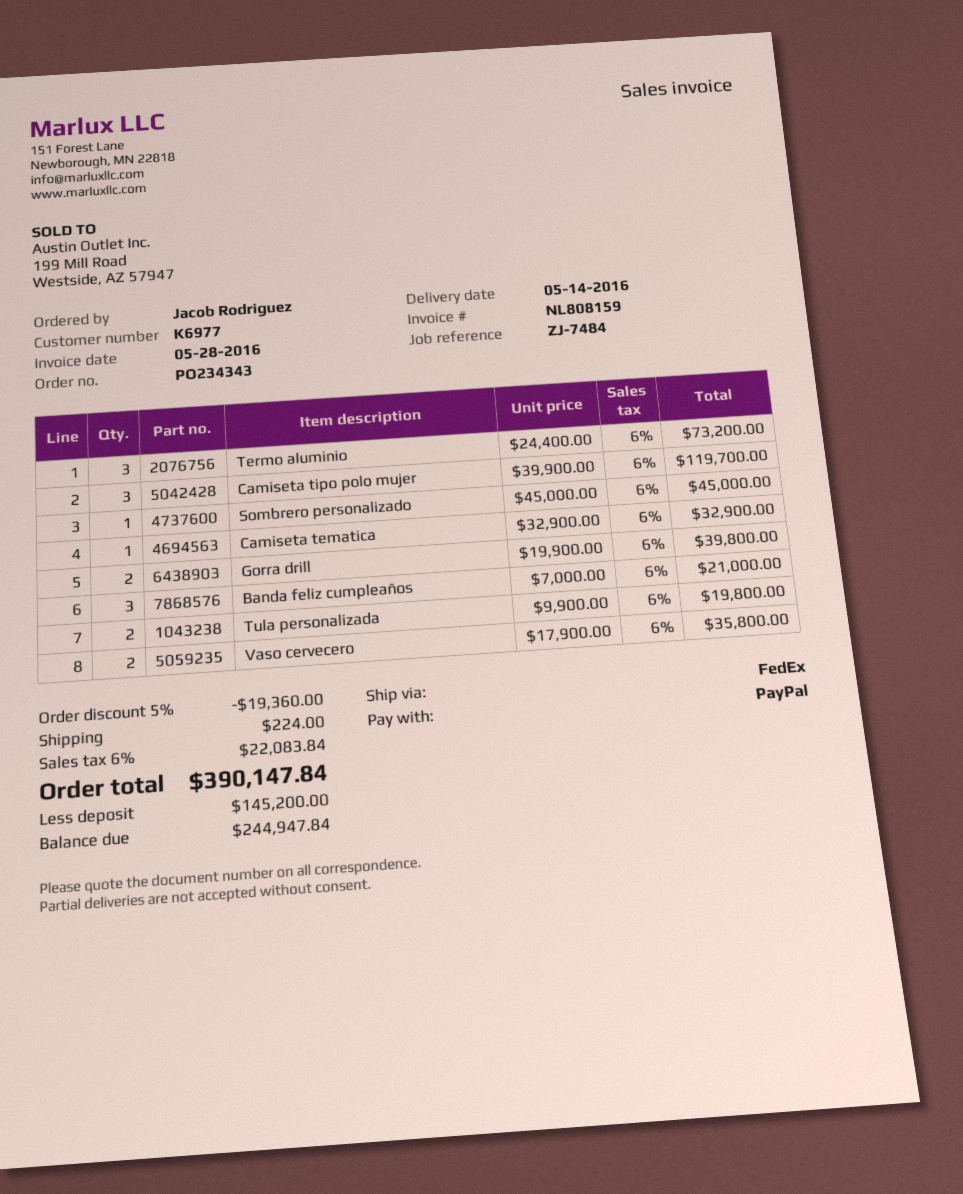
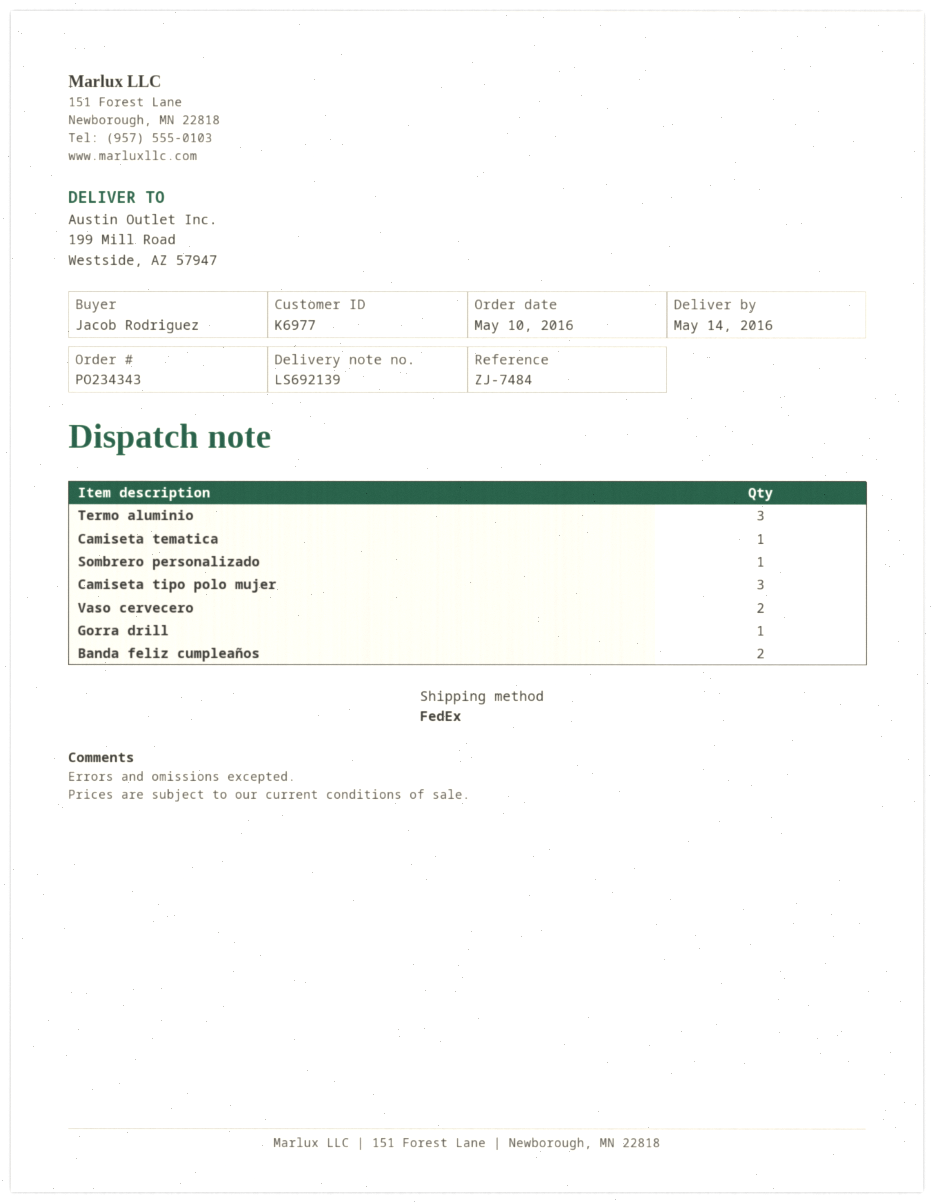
Gorra drill: 2 -> 1
Banda feliz cumpleaños: 3 -> 2
Tula personalizada: 2 -> none

